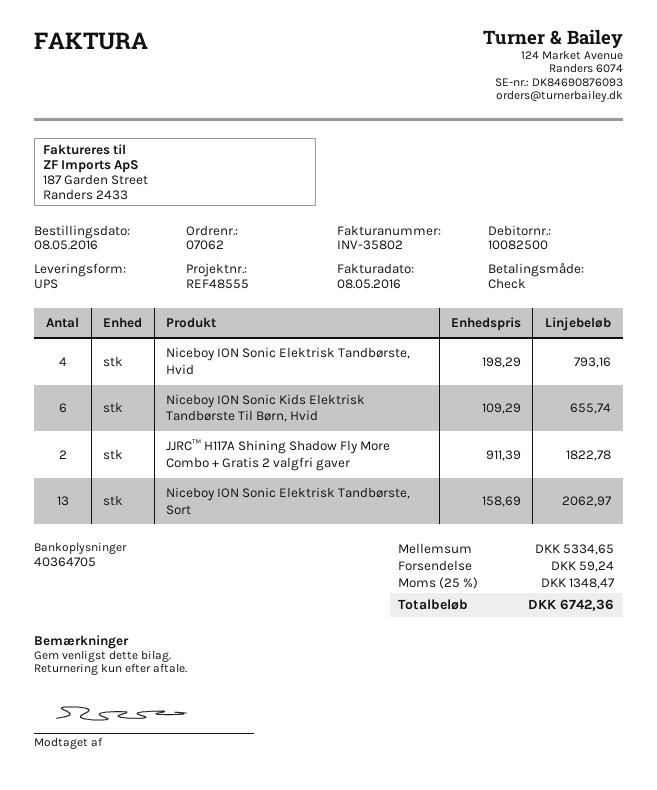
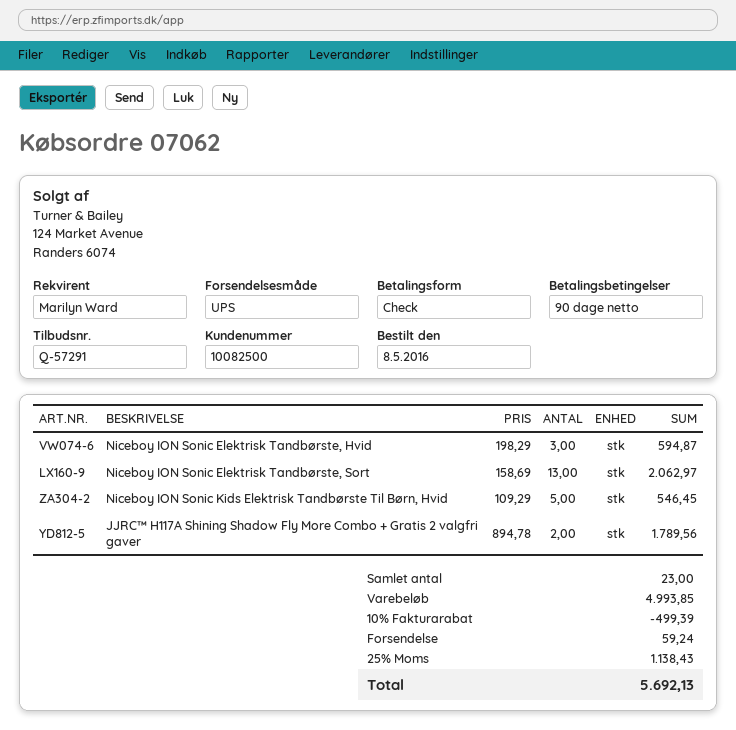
Niceboy ION Sonic Elektrisk Tandbørste, Hvid: 4 x 198.29 = 793.16 -> 3 x 198.29 = 594.87
Niceboy ION Sonic Kids Elektrisk Tandbørste Til Børn, Hvid: 6 x 109.29 = 655.74 -> 5 x 109.29 = 546.45
JJRC™ H117A Shining Shadow Fly More Combo + Gratis 2 valgfri gaver: 2 x 911.39 = 1822.78 -> 2 x 894.78 = 1789.56
subtotal: 5334.65 -> 4993.85
discount: none -> 10% = 499.39
tax: 25% = 1348.47 -> 25% = 1138.43
total: 6742.36 -> 5692.13

